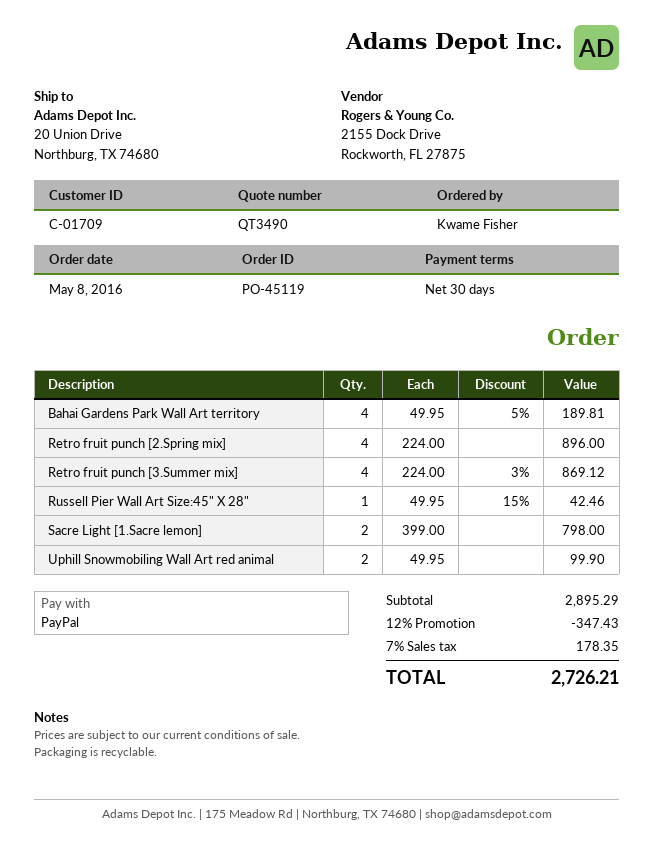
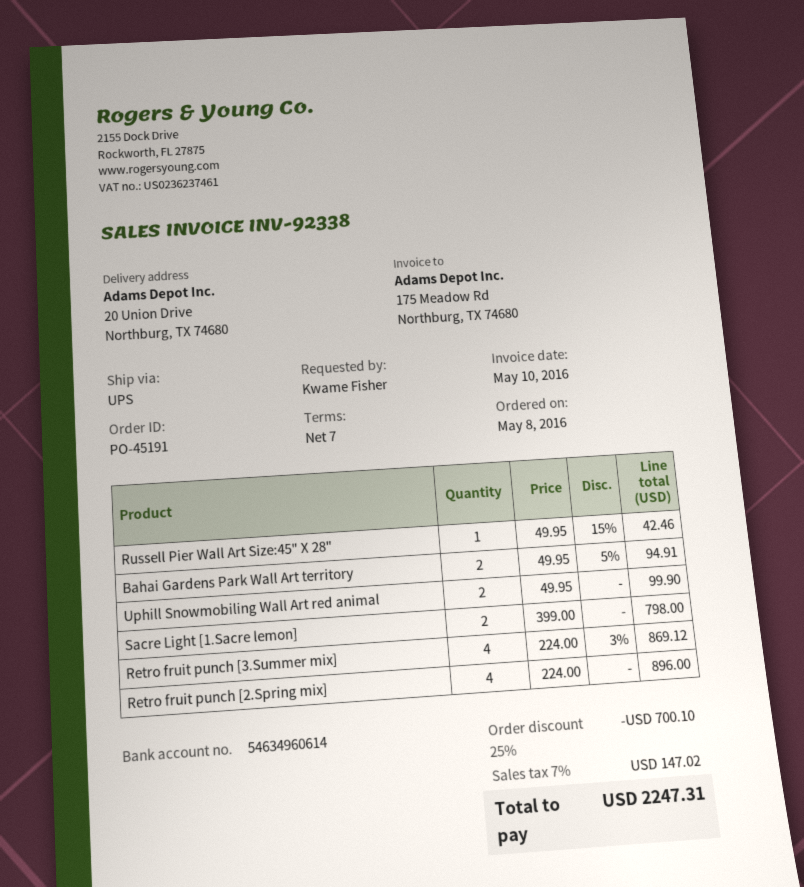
order number: PO-45119 -> PO-45191
payment terms: 30 days -> 7 days
Bahai Gardens Park Wall Art territory: 4 x 49.95 - 5% = 189.81 -> 2 x 49.95 - 5% = 94.91
discount: 12% = 347.43 -> 25% = 700.10
tax: 7% = 178.35 -> 7% = 147.02
total: 2726.21 -> 2247.31

